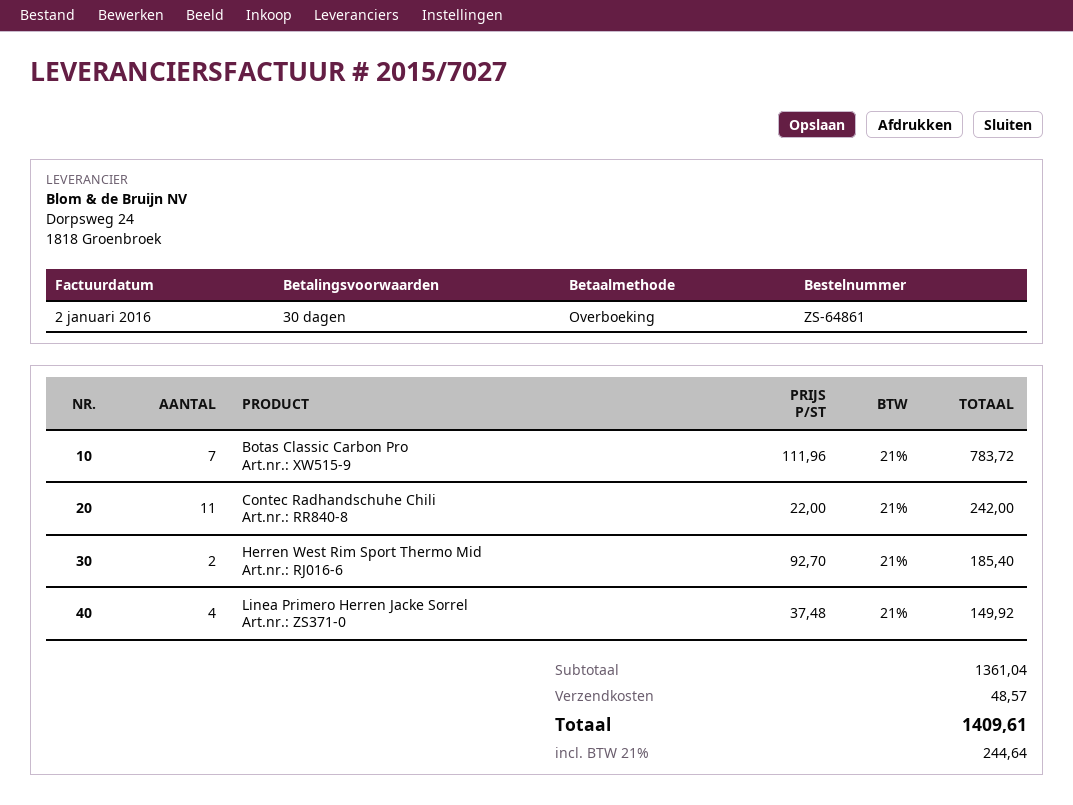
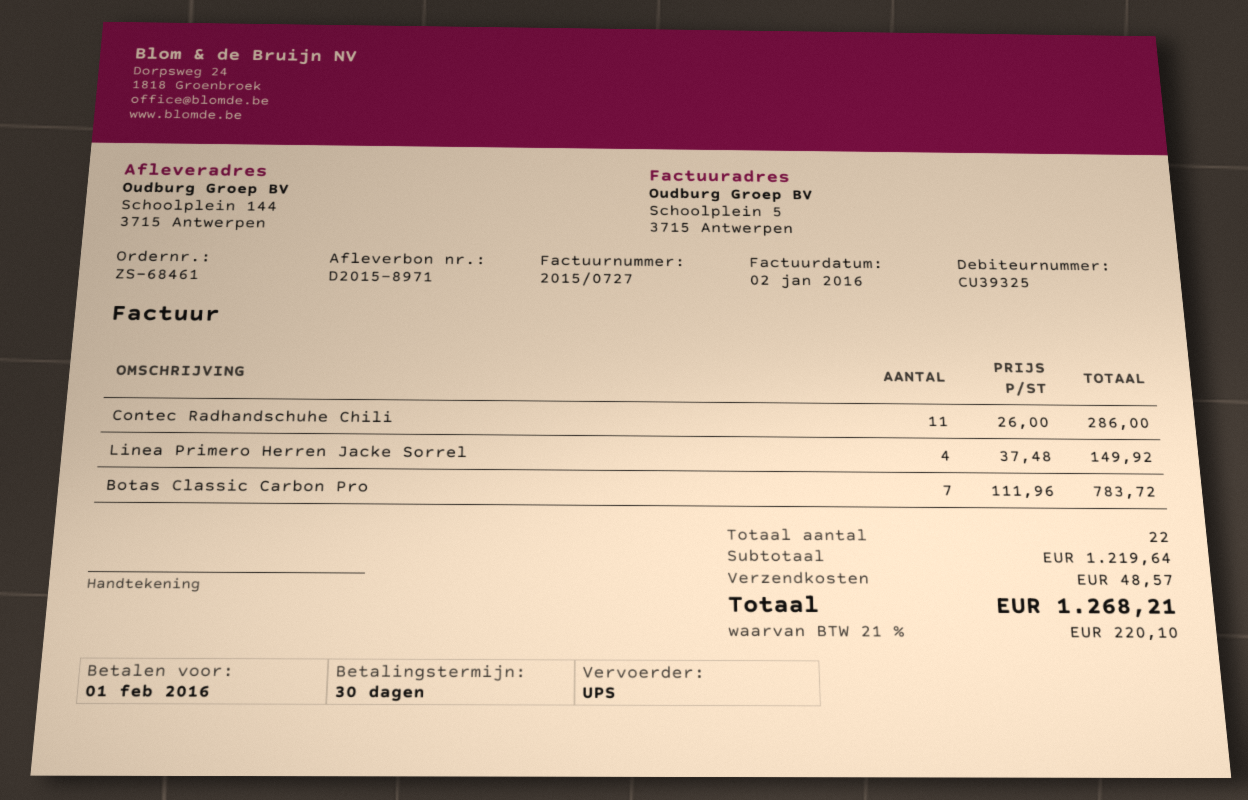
order number: ZS-64861 -> ZS-68461
invoice number: 2015/7027 -> 2015/0727
Contec Radhandschuhe Chili: 11 x 22.00 = 242.00 -> 11 x 26.00 = 286.00
Herren West Rim Sport Thermo Mid: 2 x 92.70 = 185.40 -> none
subtotal: 1361.04 -> 1219.64
tax: 21% = 244.64 -> 21% = 220.10
total: 1409.61 -> 1268.21

